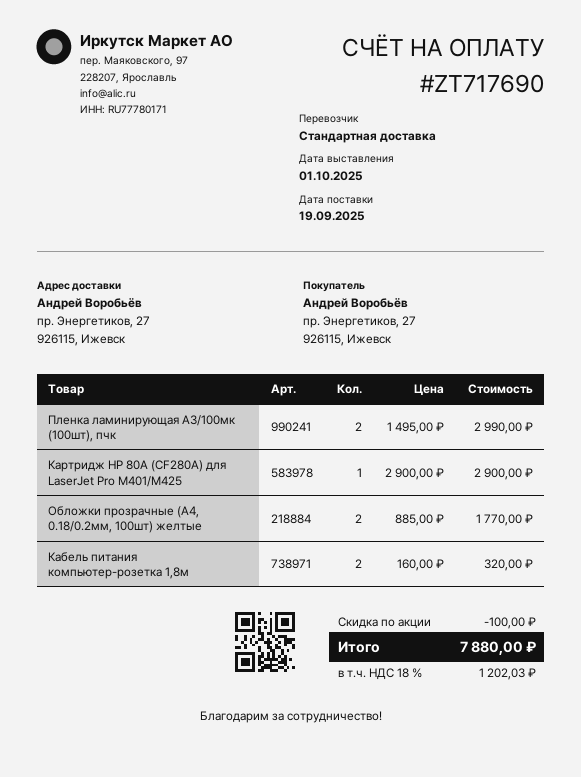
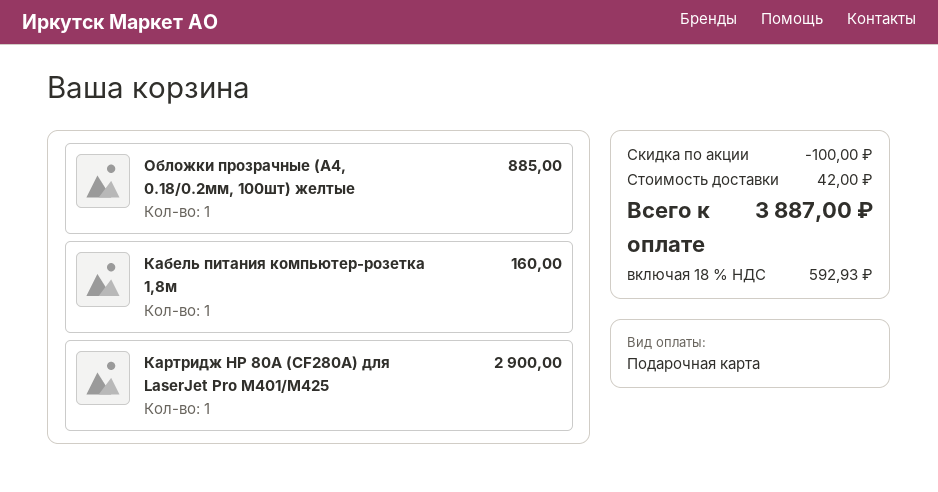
Пленка ламинирующая А3/100мк (100шт), пчк: 2 for 2990.00 -> none
Обложки прозрачные (A4, 0.18/0.2мм, 100шт) желтые: 2 for 1770.00 -> 1 for 885.00
Кабель питания компьютер-розетка 1,8м: 2 for 320.00 -> 1 for 160.00
shipping: none -> 42.00
tax: 18% = 1202.03 -> 18% = 592.93
total: 7880.00 -> 3887.00

